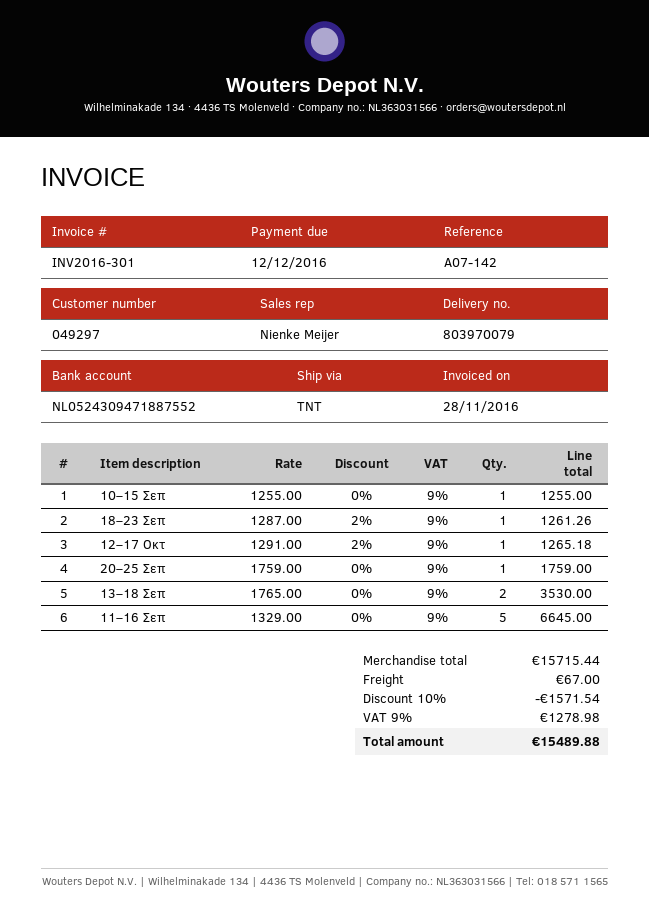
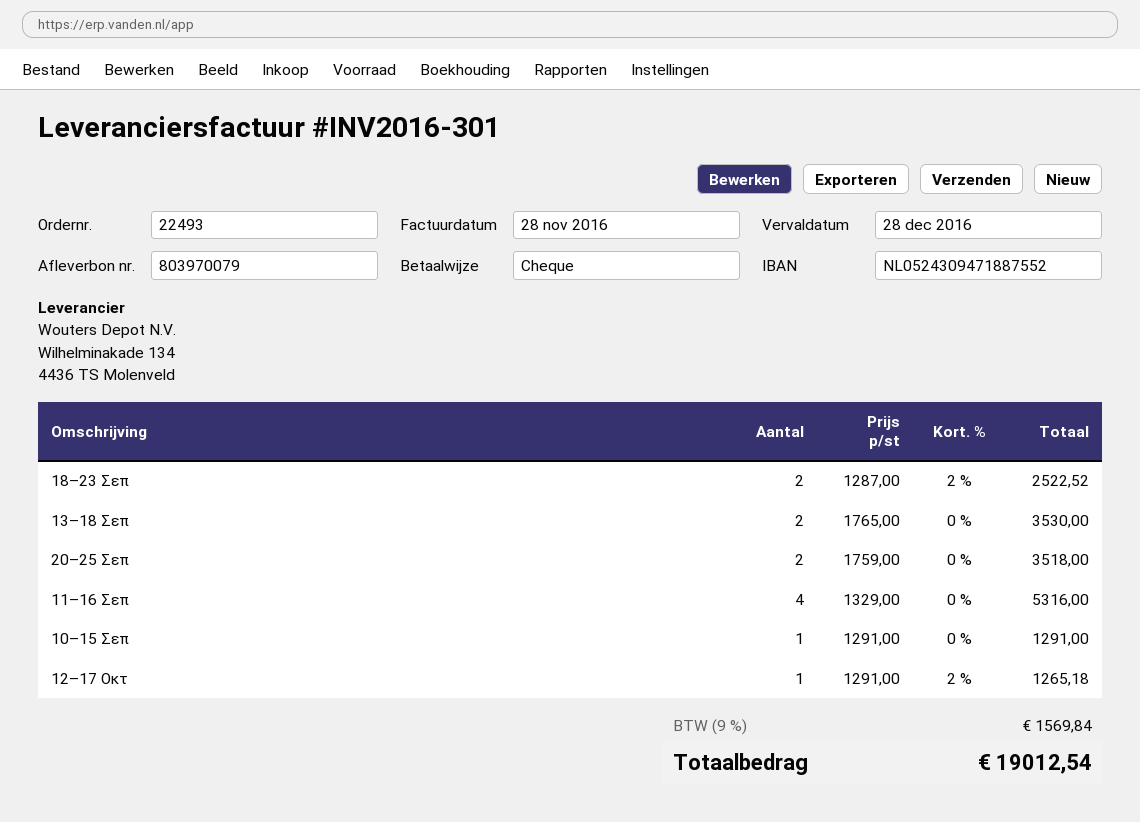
due date: 2016-12-12 -> 2016-12-28
10–15 Σεπ: 1 x 1255.00 = 1255.00 -> 1 x 1291.00 = 1291.00
18–23 Σεπ: 1 x 1287.00 - 2% = 1261.26 -> 2 x 1287.00 - 2% = 2522.52
20–25 Σεπ: 1 x 1759.00 = 1759.00 -> 2 x 1759.00 = 3518.00
11–16 Σεπ: 5 x 1329.00 = 6645.00 -> 4 x 1329.00 = 5316.00
discount: 10% = 1571.54 -> none
shipping: 67.00 -> none
tax: 9% = 1278.98 -> 9% = 1569.84
total: 15489.88 -> 19012.54

